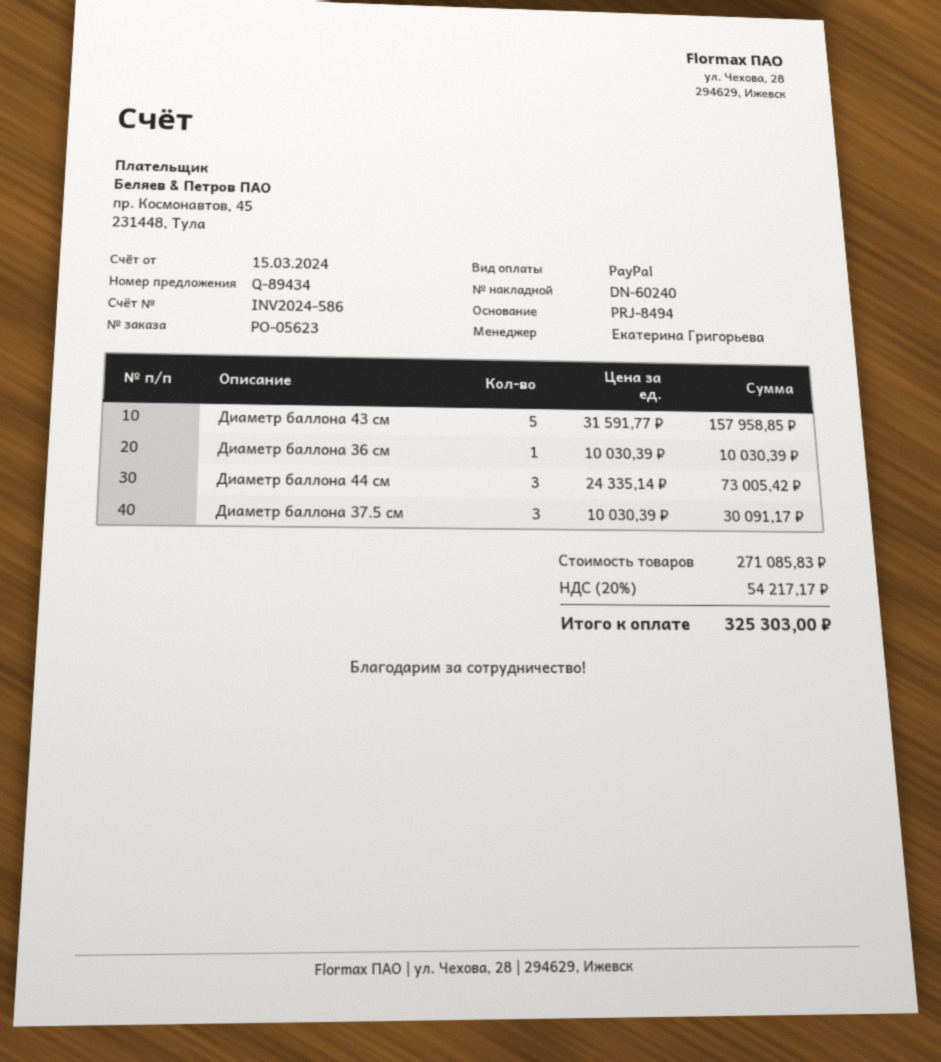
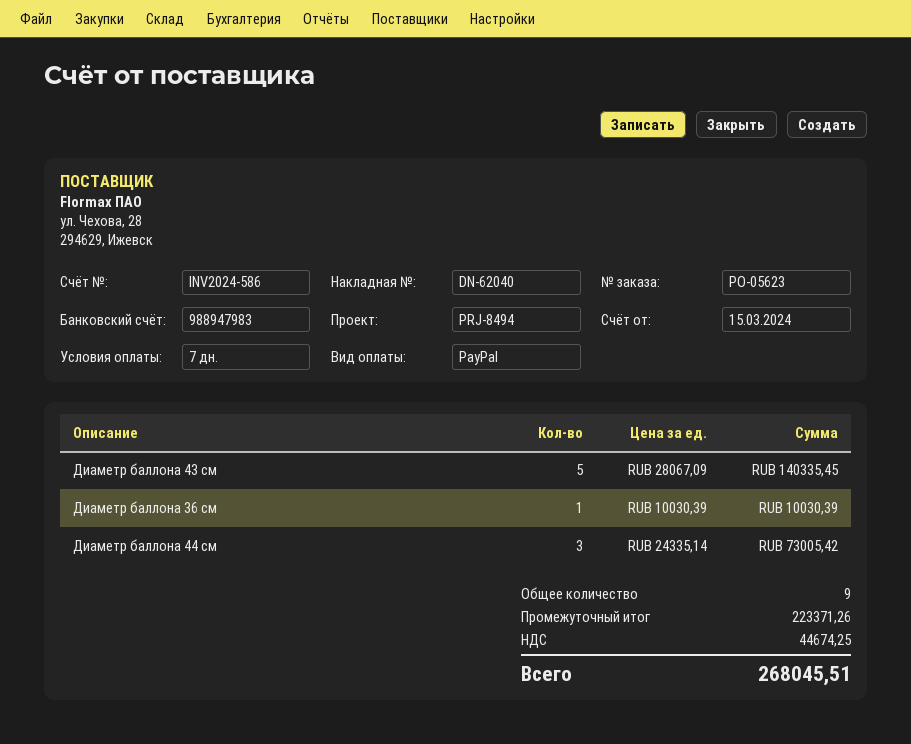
delivery note number: DN-60240 -> DN-62040
Диаметр баллона 43 см: 5 x 31591.77 = 157958.85 -> 5 x 28067.09 = 140335.45
Диаметр баллона 37.5 см: 3 x 10030.39 = 30091.17 -> none
subtotal: 271085.83 -> 223371.26
tax: 54217.17 -> 44674.25
total: 325303.00 -> 268045.51

